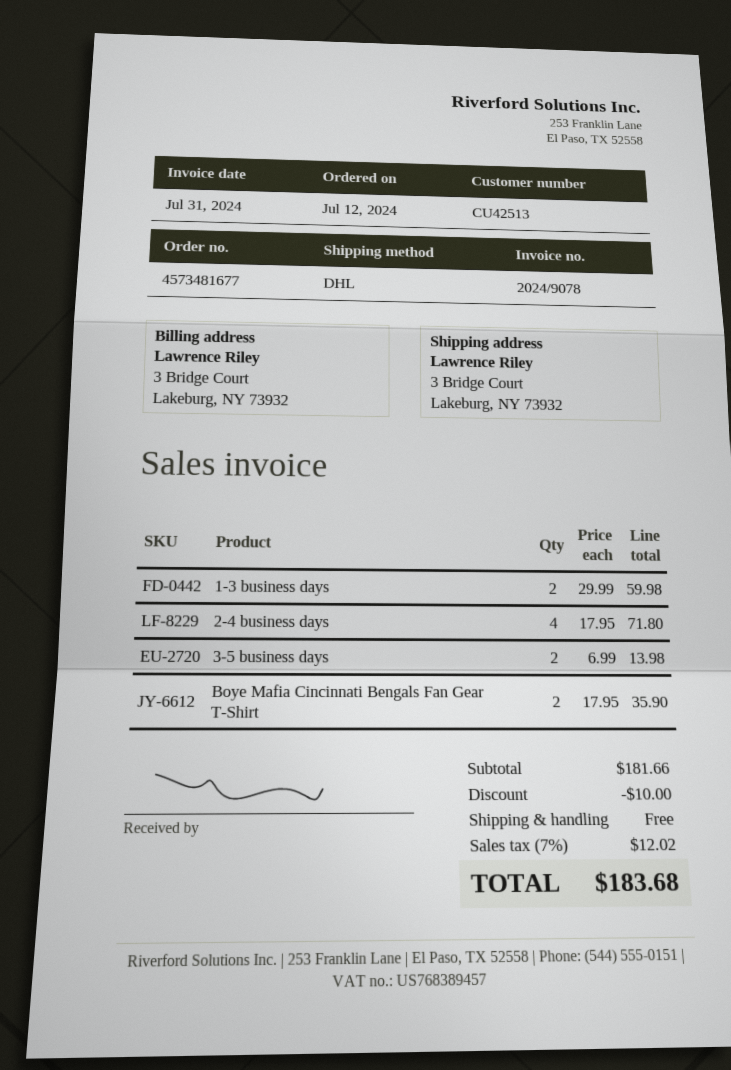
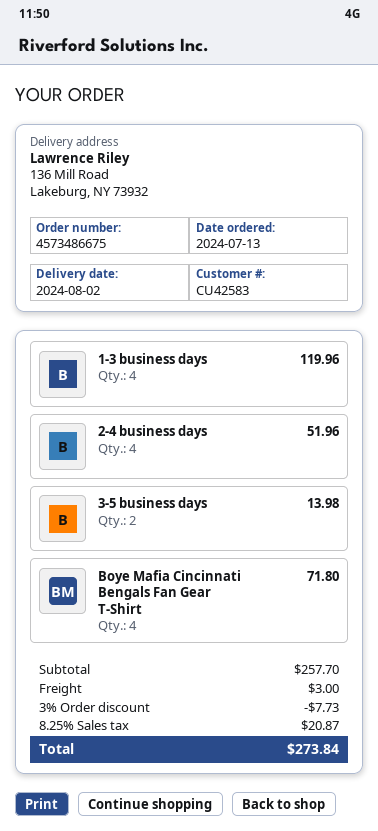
order number: 4573481677 -> 4573486675
order date: 2024-07-12 -> 2024-07-13
customer number: CU42513 -> CU42583
ship to: 3 Bridge Court, Lakeburg, NY 73932 -> 136 Mill Road, Lakeburg, NY 73932
1-3 business days: 2 for 59.98 -> 4 for 119.96
2-4 business days: 4 for 71.80 -> 4 for 51.96
Boye Mafia Cincinnati Bengals Fan Gear T-Shirt: 2 for 35.90 -> 4 for 71.80
subtotal: 181.66 -> 257.70
discount: 10.00 -> 7.73
shipping: 0.00 -> 3.00
tax: 7% = 12.02 -> 8.25% = 20.87
total: 183.68 -> 273.84

